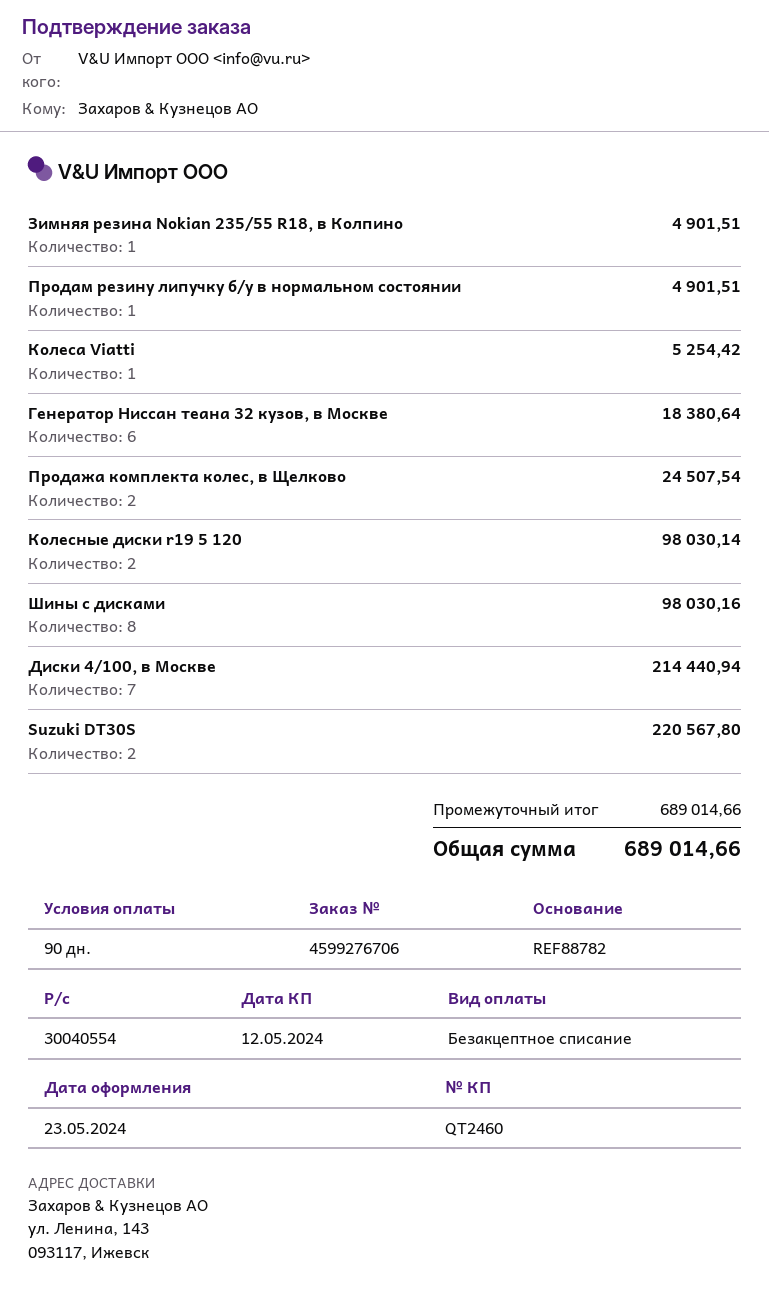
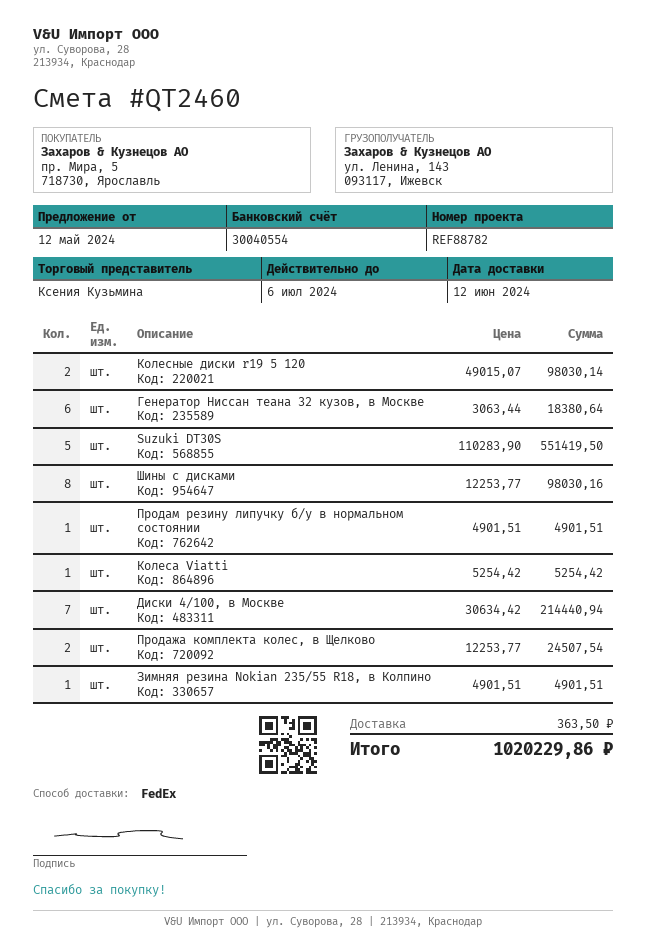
Suzuki DT30S: 2 for 220567.80 -> 5 for 551419.50
shipping: none -> 363.50
total: 689014.66 -> 1020229.86

